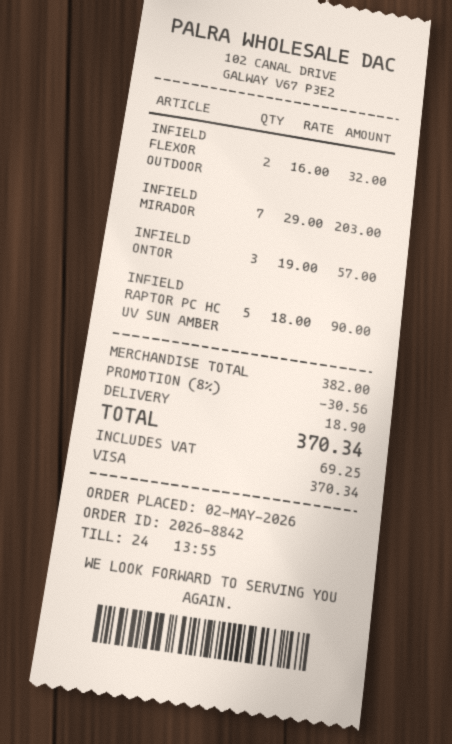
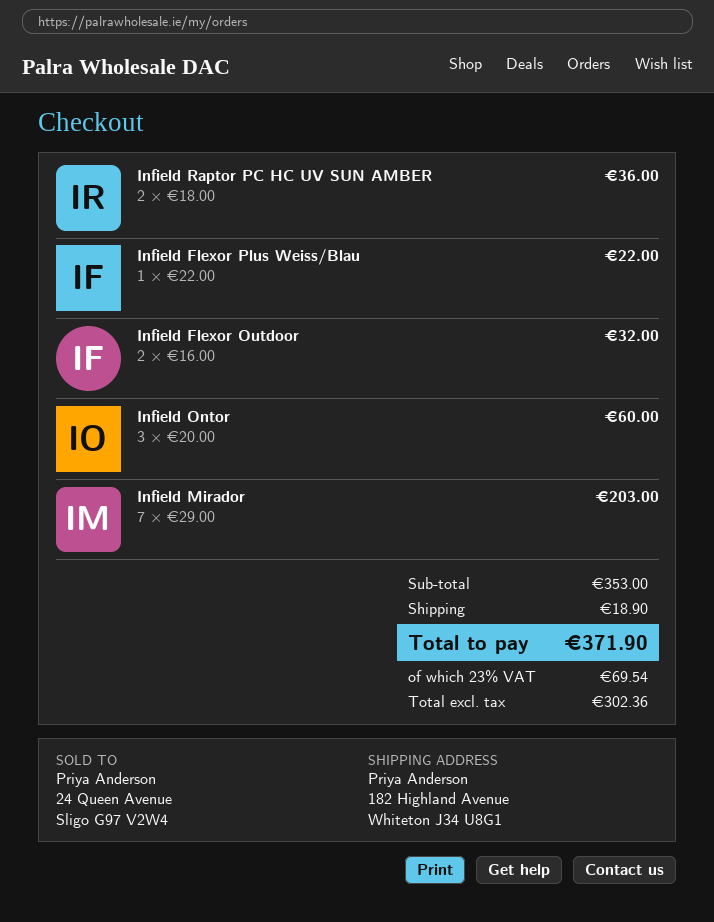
INFIELD ONTOR: 3 x 19.00 = 57.00 -> 3 x 20.00 = 60.00
INFIELD RAPTOR PC HC UV SUN AMBER: 5 x 18.00 = 90.00 -> 2 x 18.00 = 36.00
Infield Flexor Plus Weiss/Blau: none -> 1 x 22.00 = 22.00
subtotal: 382.00 -> 353.00
discount: 8% = 30.56 -> none
tax: 69.25 -> 69.54
total: 370.34 -> 371.90

